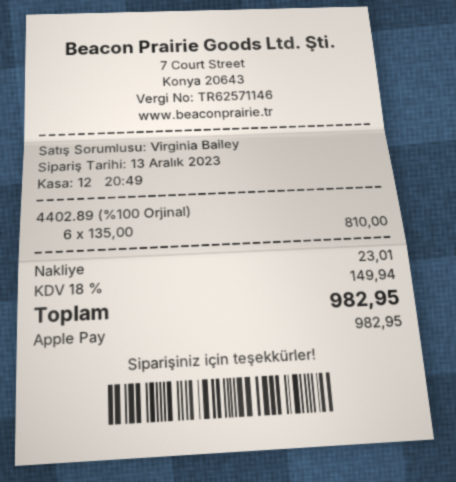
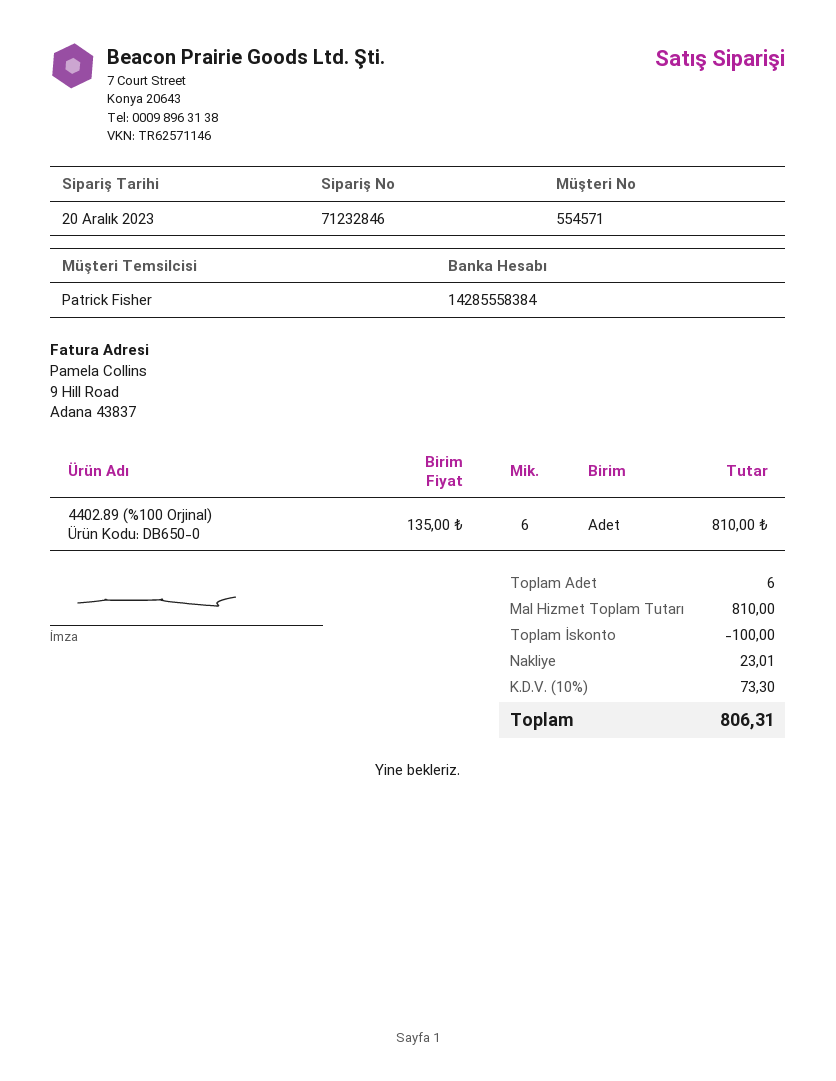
order date: 2023-12-13 -> 2023-12-20
sales rep: Virginia Bailey -> Patrick Fisher
discount: none -> 100.00
tax: 18% = 149.94 -> 10% = 73.30
total: 982.95 -> 806.31

